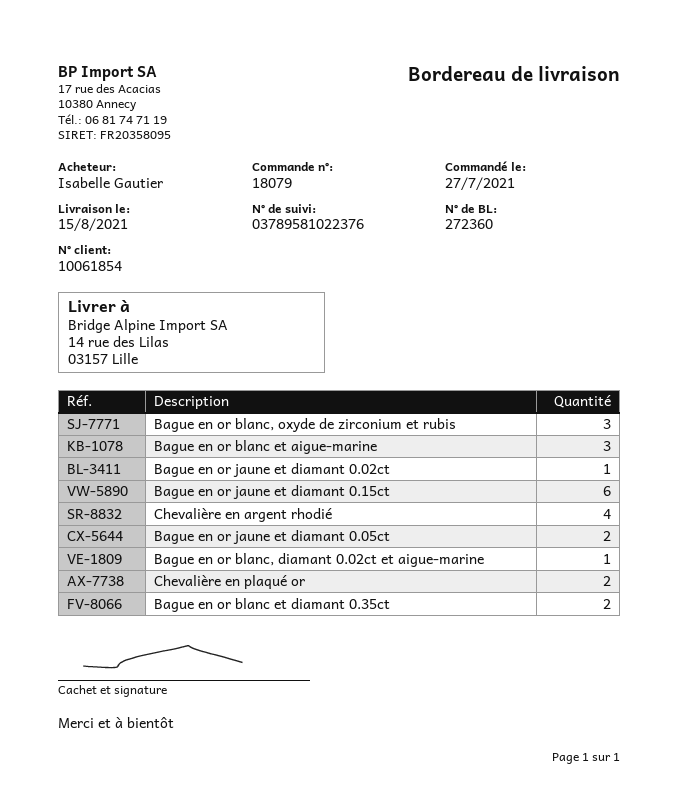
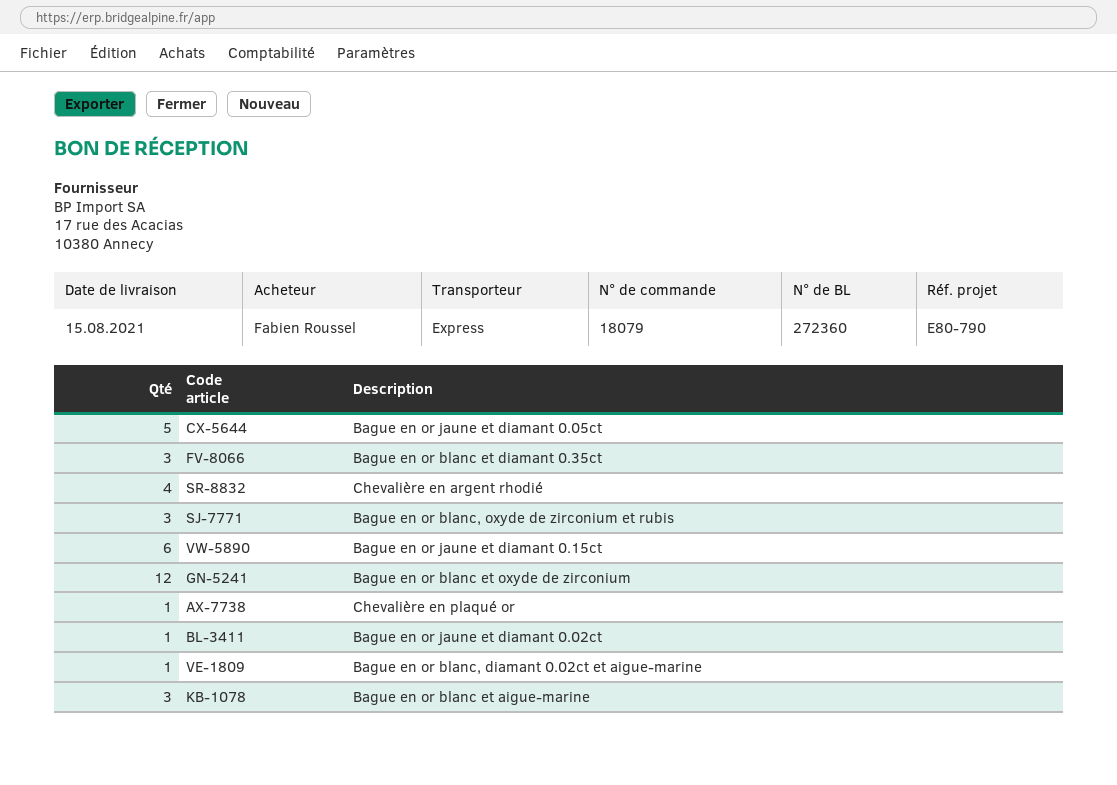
ordered by: Isabelle Gautier -> Fabien Roussel
Bague en or jaune et diamant 0.05ct: 2 -> 5
Chevalière en plaqué or: 2 -> 1
Bague en or blanc et diamant 0.35ct: 2 -> 3
Bague en or blanc et oxyde de zirconium: none -> 12

